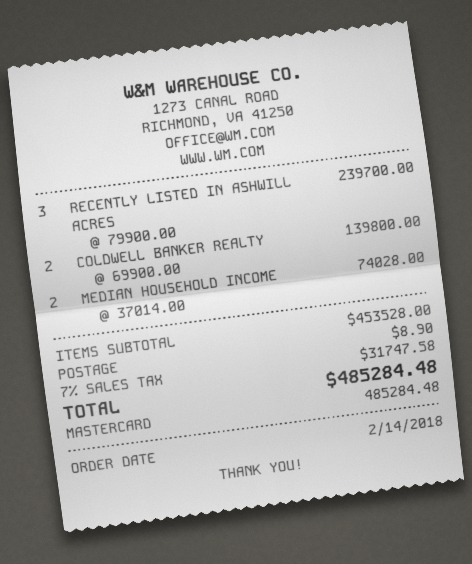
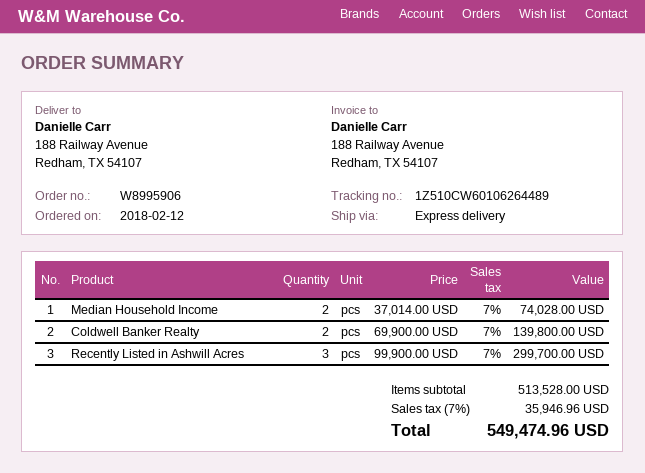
order date: 2018-02-14 -> 2018-02-12
RECENTLY LISTED IN ASHWILL ACRES: 3 x 79900.00 = 239700.00 -> 3 x 99900.00 = 299700.00
subtotal: 453528.00 -> 513528.00
shipping: 8.90 -> none
tax: 7% = 31747.58 -> 7% = 35946.96
total: 485284.48 -> 549474.96

